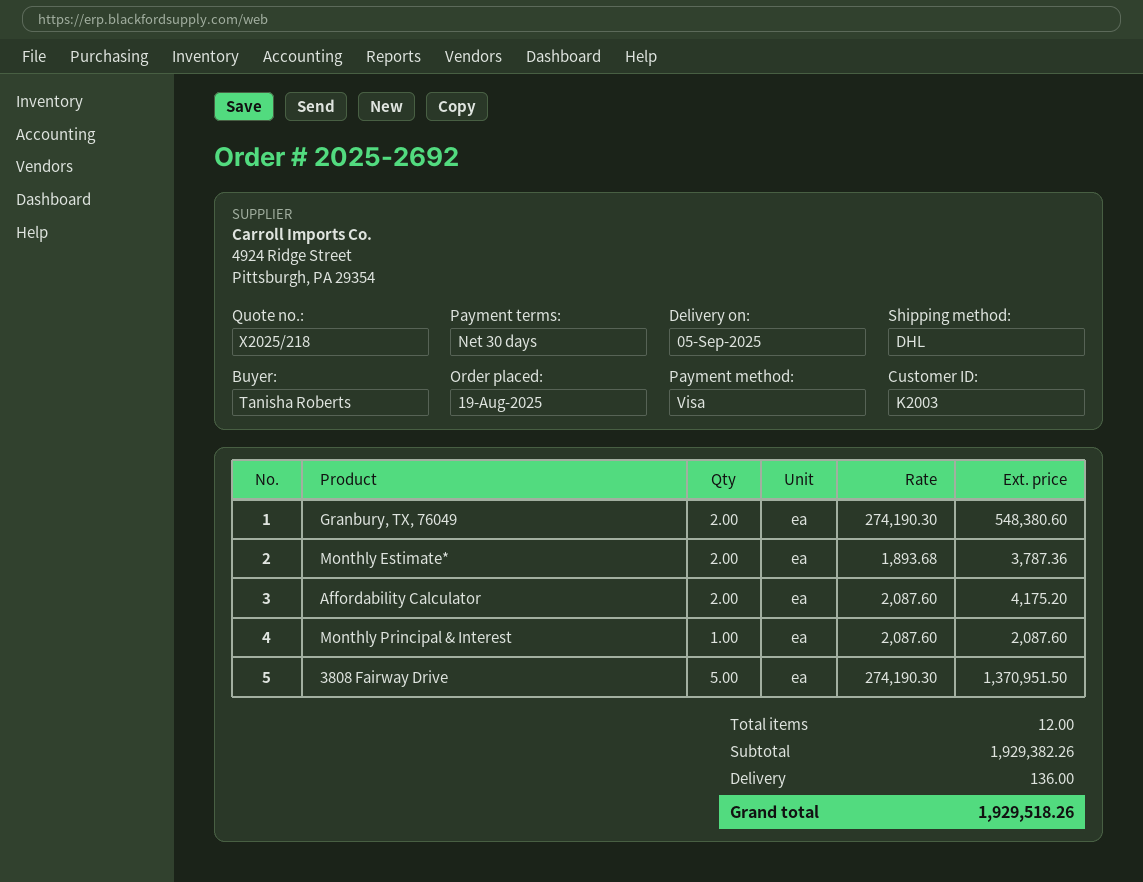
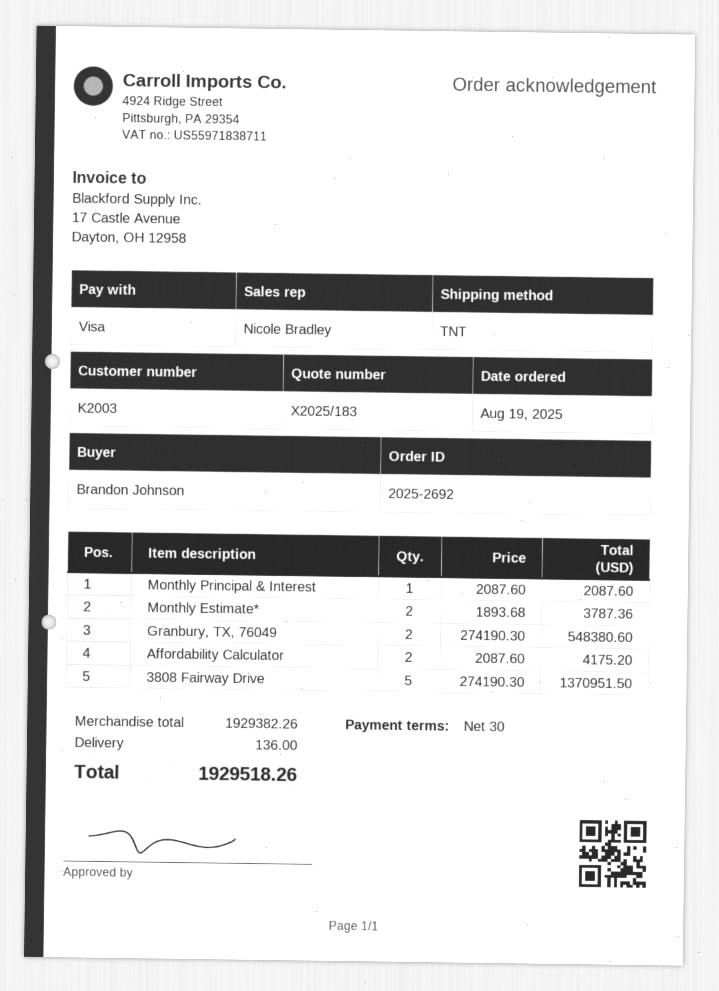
quote number: X2025/218 -> X2025/183
ordered by: Tanisha Roberts -> Brandon Johnson
shipping method: DHL -> TNT

